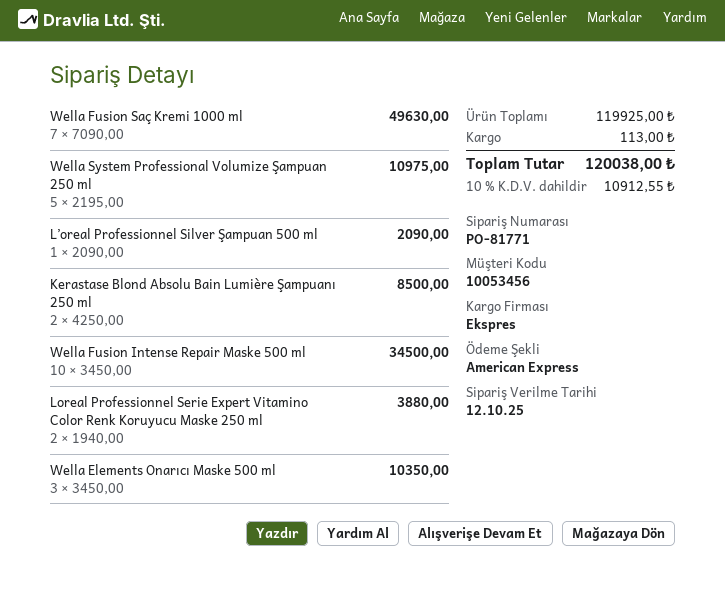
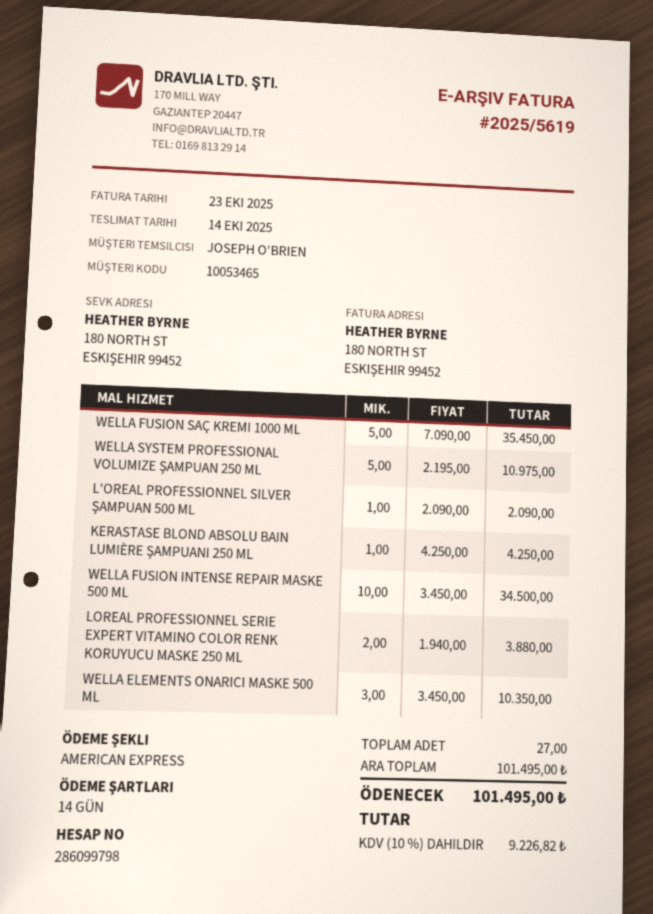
customer number: 10053456 -> 10053465
Wella Fusion Saç Kremi 1000 ml: 7 x 7090.00 = 49630.00 -> 5 x 7090.00 = 35450.00
Kerastase Blond Absolu Bain Lumière Şampuanı 250 ml: 2 x 4250.00 = 8500.00 -> 1 x 4250.00 = 4250.00
subtotal: 119925.00 -> 101495.00
shipping: 113.00 -> none
tax: 10% = 10912.55 -> 10% = 9226.82
total: 120038.00 -> 101495.00

